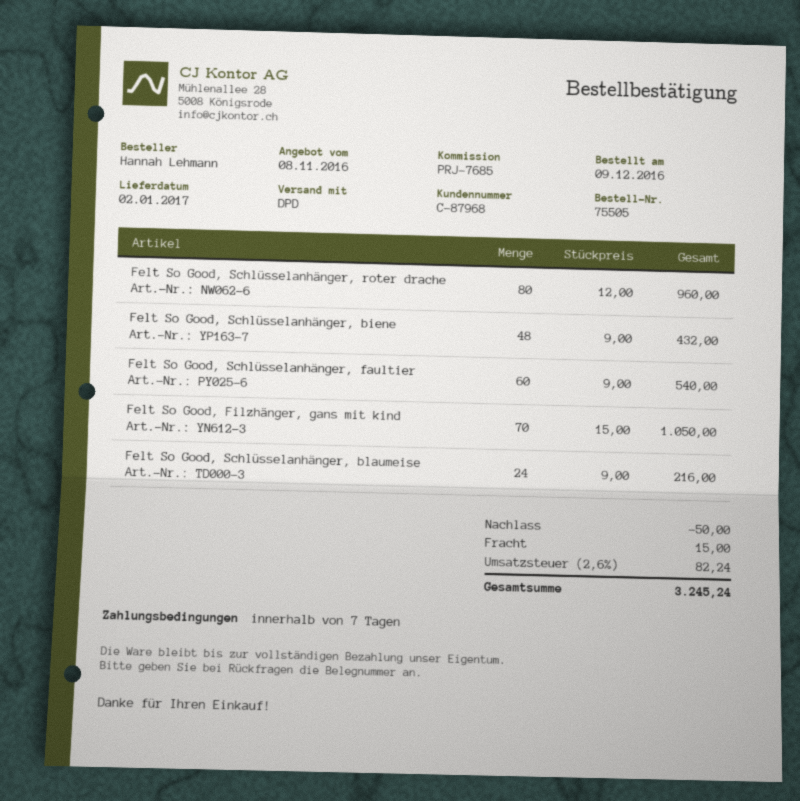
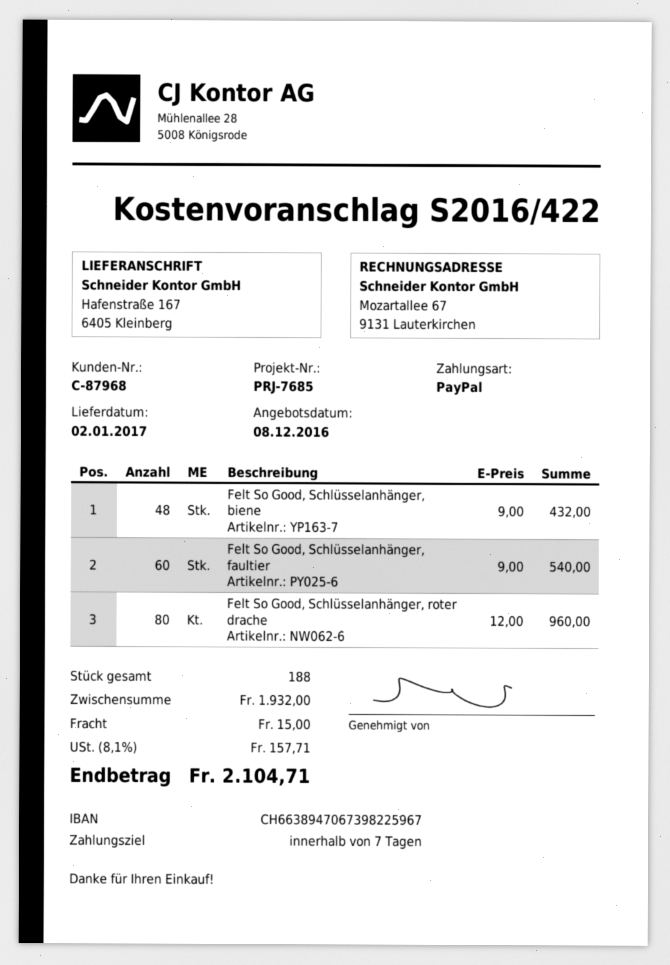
quote date: 2016-11-08 -> 2016-12-08
Felt So Good, Filzhänger, gans mit kind: 70 x 15.00 = 1050.00 -> none
Felt So Good, Schlüsselanhänger, blaumeise: 24 x 9.00 = 216.00 -> none
discount: 50.00 -> none
tax: 2.6% = 82.24 -> 8.1% = 157.71
total: 3245.24 -> 2104.71

